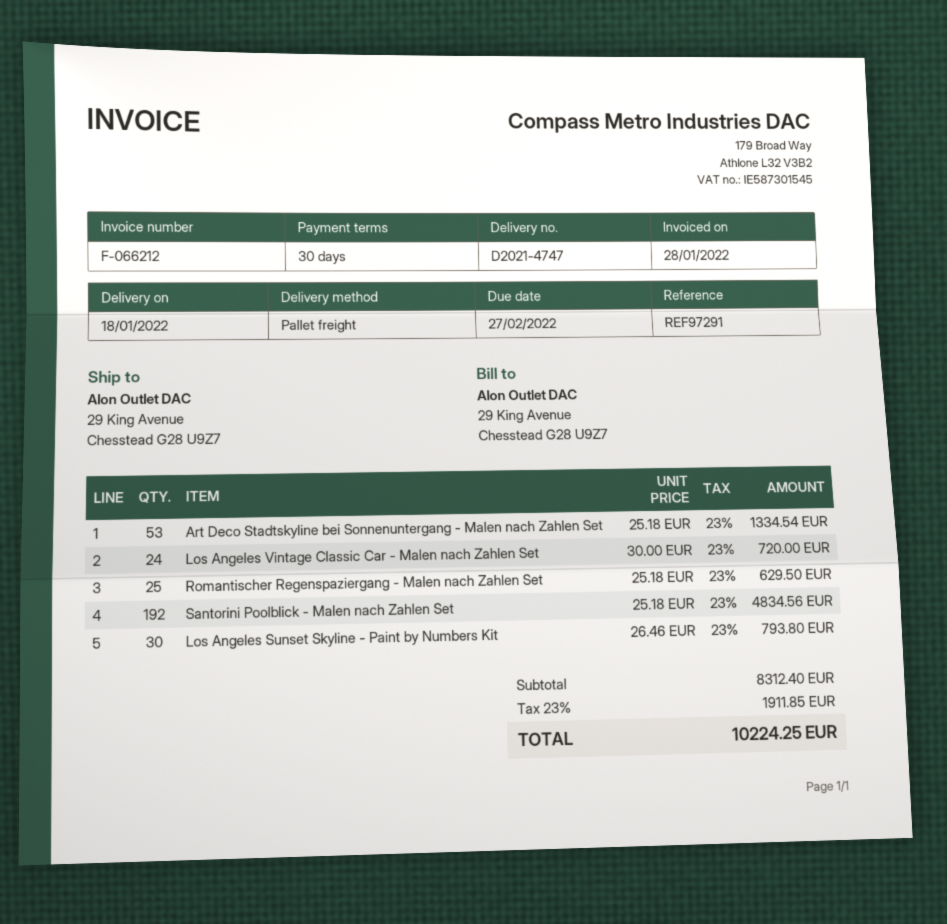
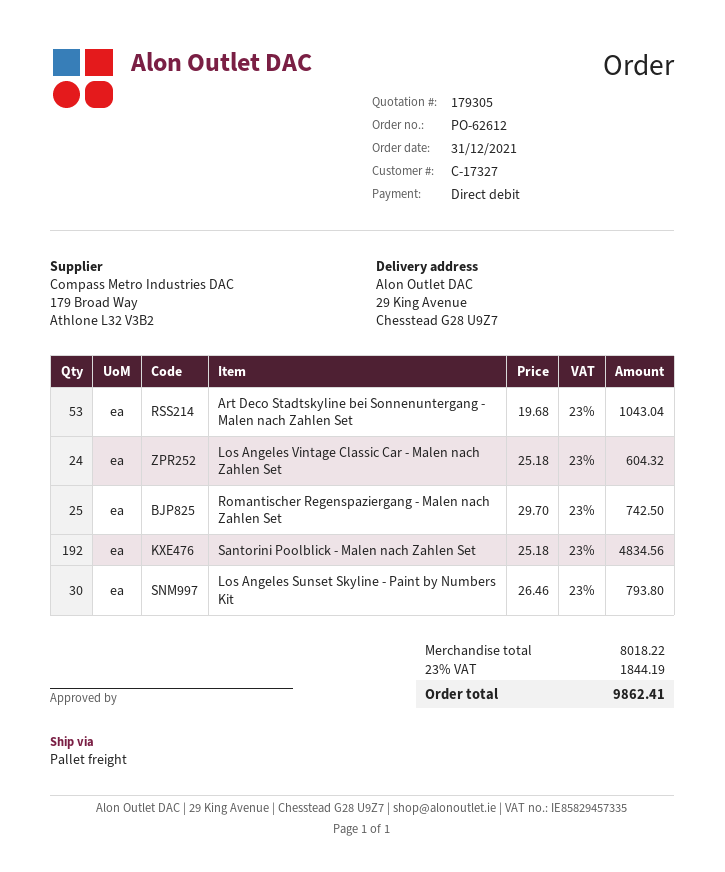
Art Deco Stadtskyline bei Sonnenuntergang - Malen nach Zahlen Set: 53 x 25.18 = 1334.54 -> 53 x 19.68 = 1043.04
Los Angeles Vintage Classic Car - Malen nach Zahlen Set: 24 x 30.00 = 720.00 -> 24 x 25.18 = 604.32
Romantischer Regenspaziergang - Malen nach Zahlen Set: 25 x 25.18 = 629.50 -> 25 x 29.70 = 742.50
subtotal: 8312.40 -> 8018.22
tax: 23% = 1911.85 -> 23% = 1844.19
total: 10224.25 -> 9862.41

